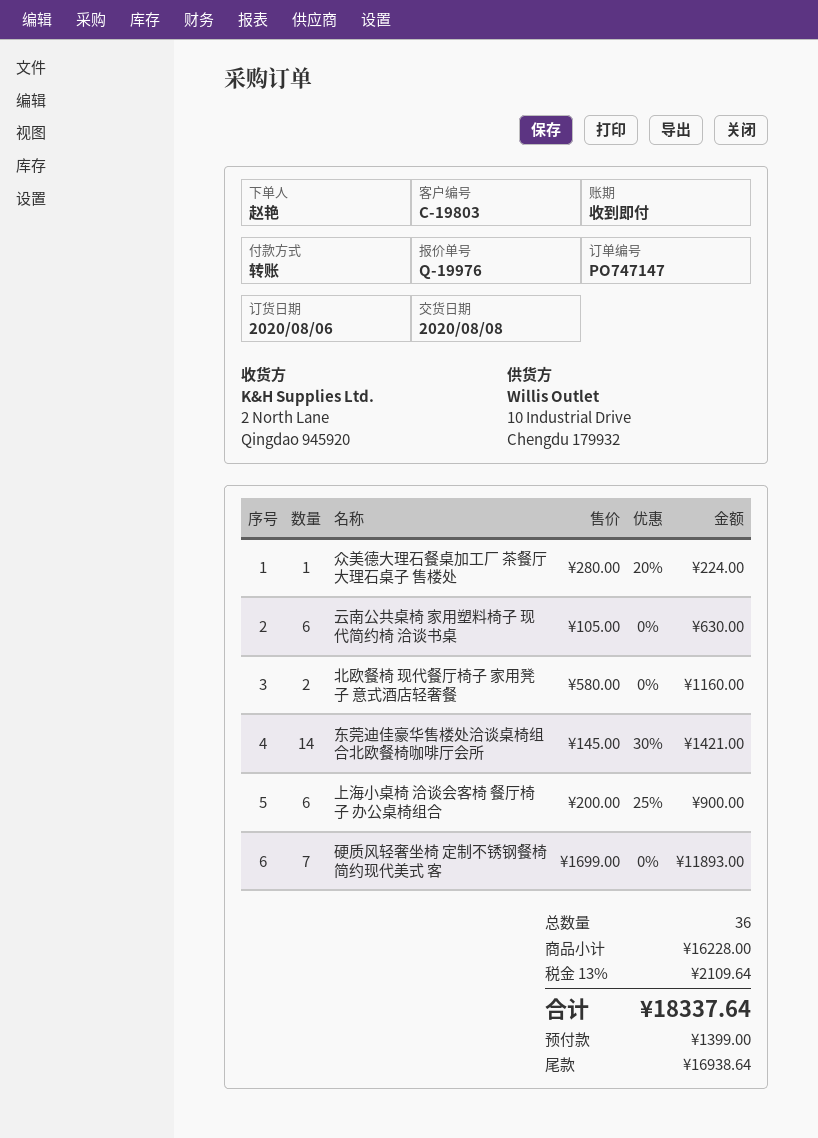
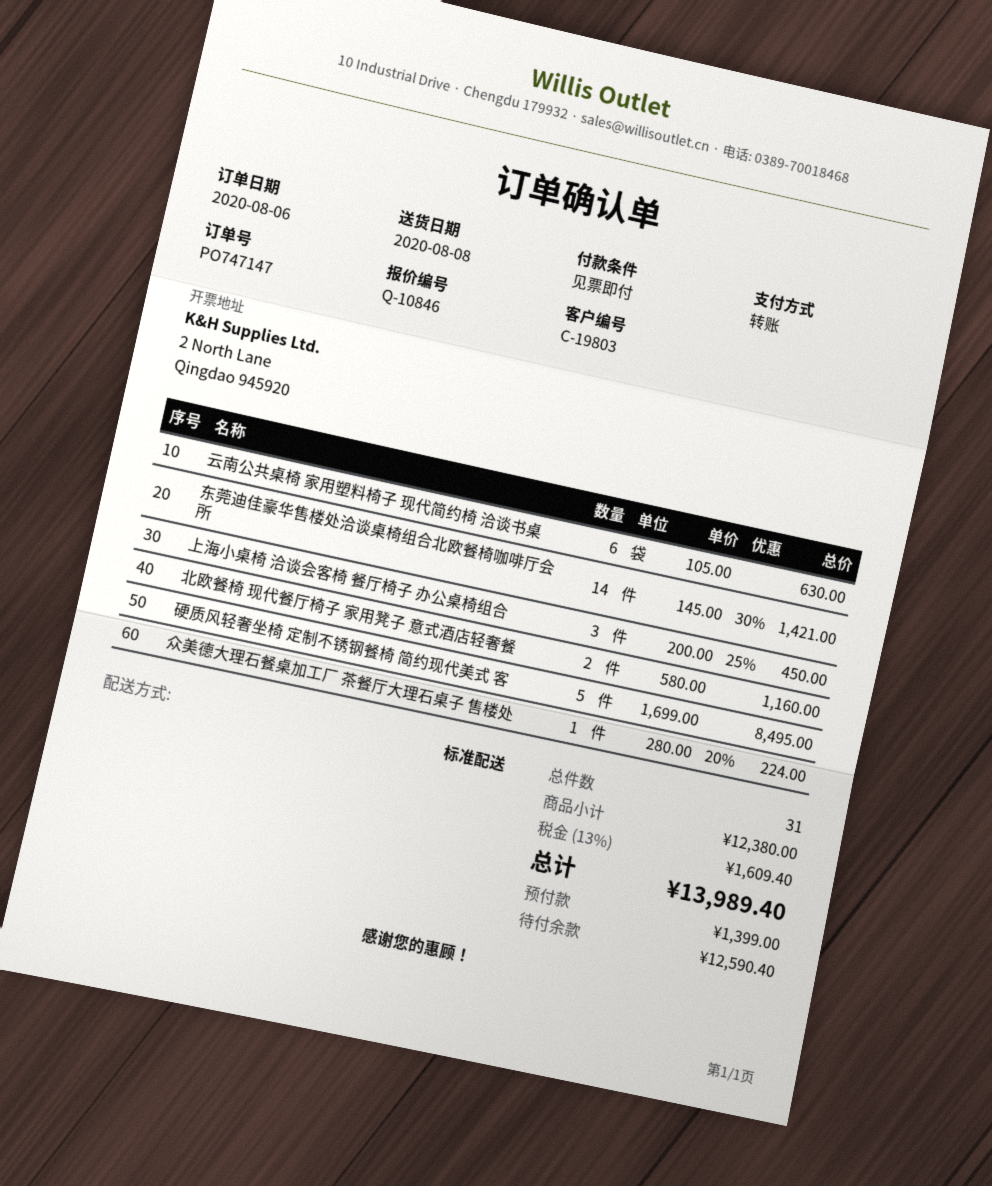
quote number: Q-19976 -> Q-10846
上海小桌椅 洽谈会客椅 餐厅椅子 办公桌椅组合: 6 x 200.00 - 25% = 900.00 -> 3 x 200.00 - 25% = 450.00
硬质风轻奢坐椅 定制不锈钢餐椅 简约现代美式 客: 7 x 1699.00 = 11893.00 -> 5 x 1699.00 = 8495.00
total quantity: 36 -> 31
subtotal: 16228.00 -> 12380.00
tax: 13% = 2109.64 -> 13% = 1609.40
total: 18337.64 -> 13989.40
balance: 16938.64 -> 12590.40

